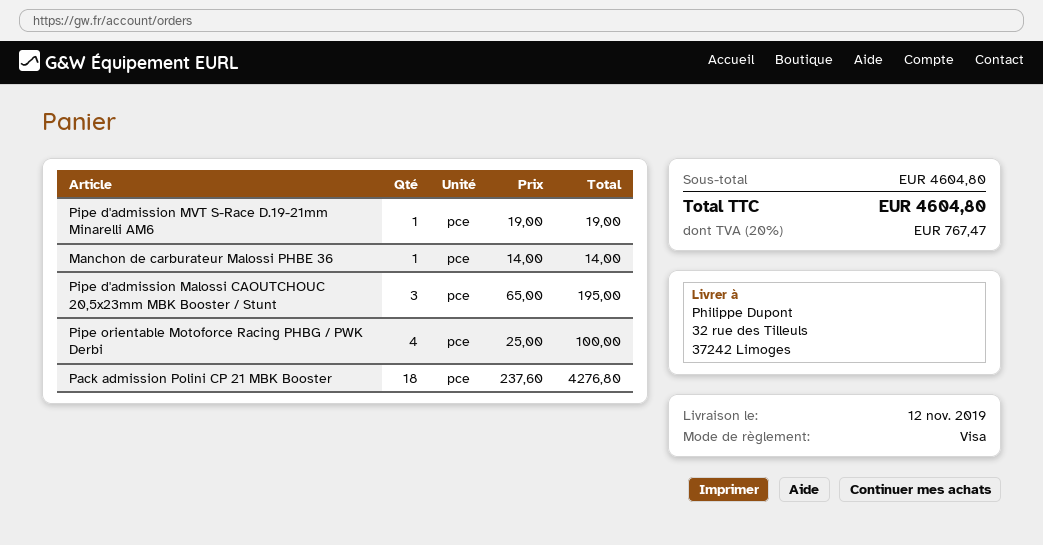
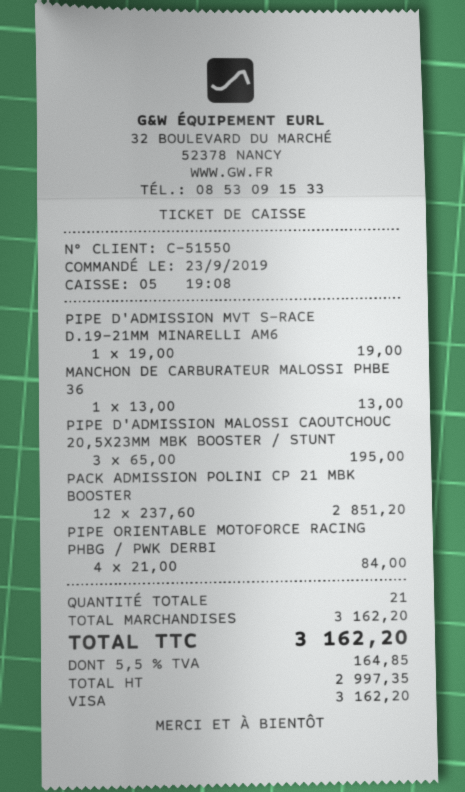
Manchon de carburateur Malossi PHBE 36: 1 x 14.00 = 14.00 -> 1 x 13.00 = 13.00
Pipe orientable Motoforce Racing PHBG / PWK Derbi: 4 x 25.00 = 100.00 -> 4 x 21.00 = 84.00
Pack admission Polini CP 21 MBK Booster: 18 x 237.60 = 4276.80 -> 12 x 237.60 = 2851.20
subtotal: 4604.80 -> 3162.20
tax: 20% = 767.47 -> 5.5% = 164.85
total: 4604.80 -> 3162.20

